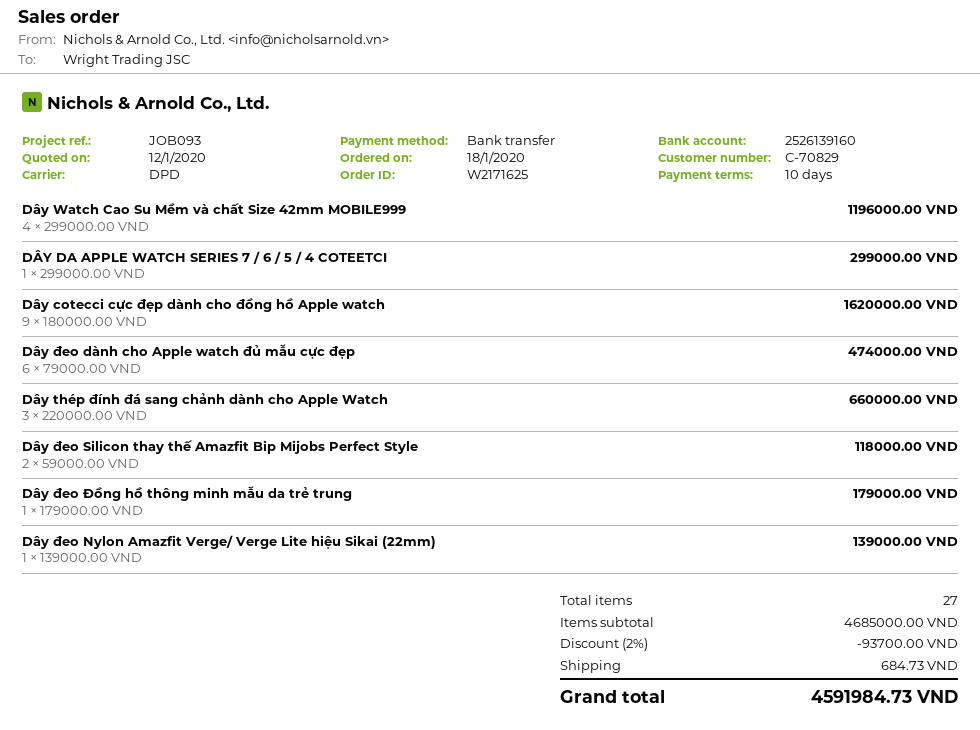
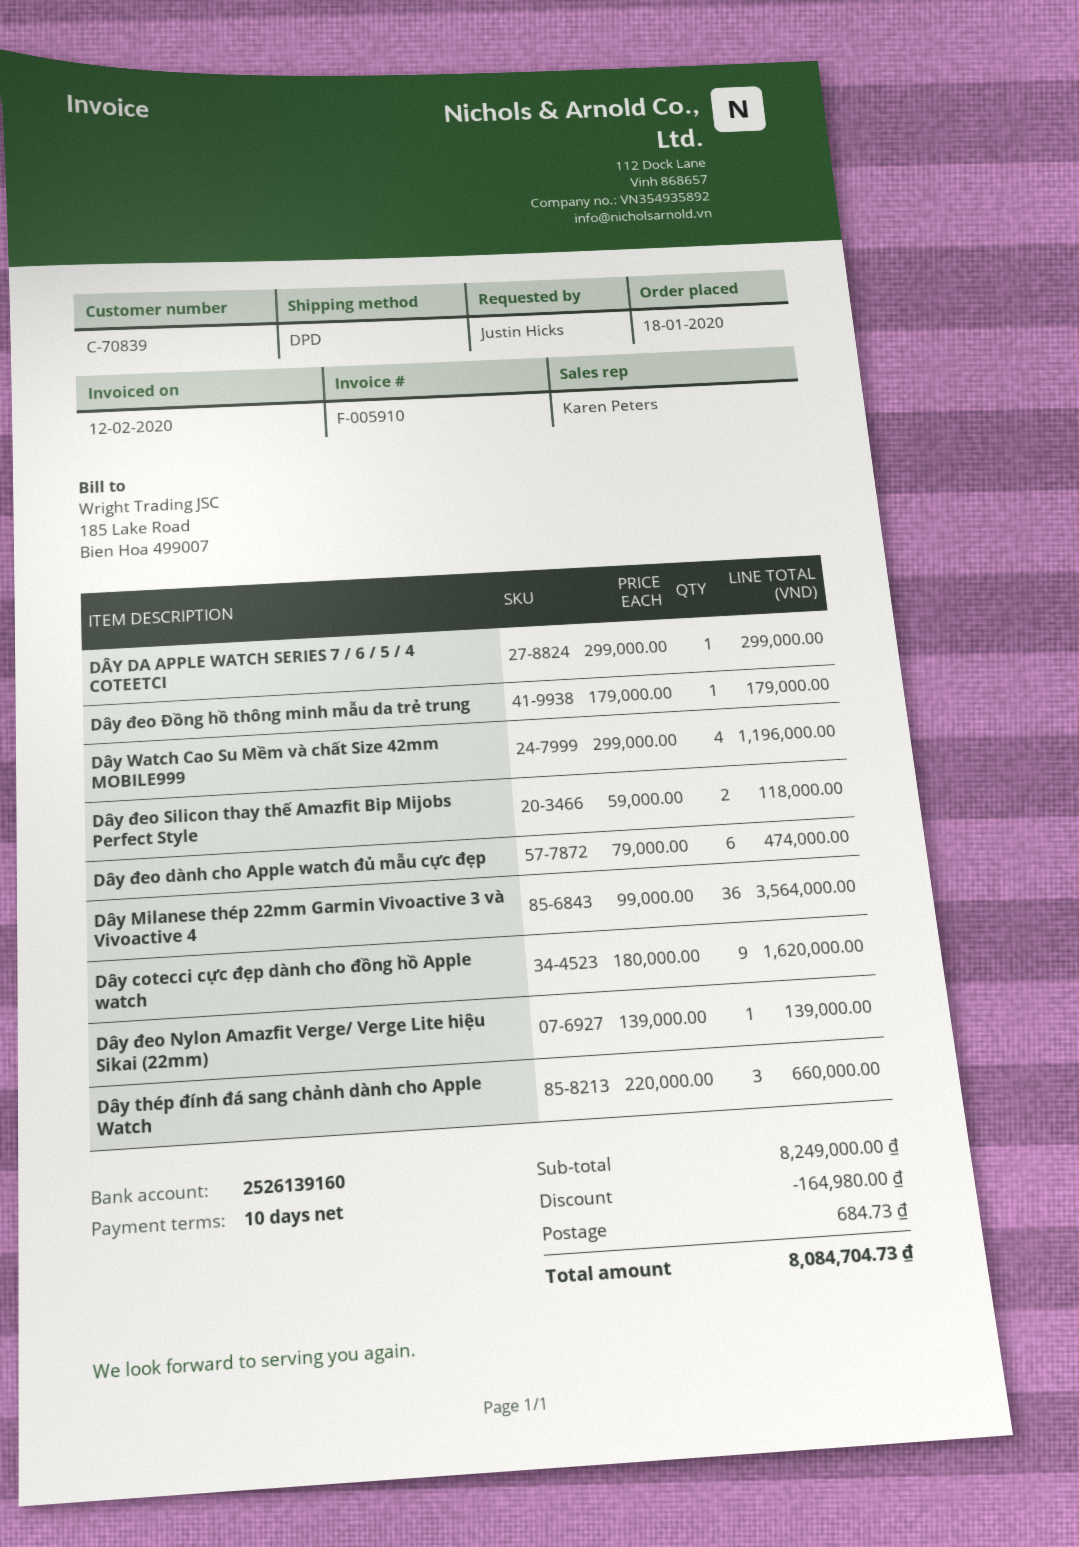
customer number: C-70829 -> C-70839
Dây Milanese thép 22mm Garmin Vivoactive 3 và Vivoactive 4: none -> 36 x 99000.00 = 3564000.00
subtotal: 4685000.00 -> 8249000.00
discount: 93700.00 -> 164980.00
total: 4591984.73 -> 8084704.73

